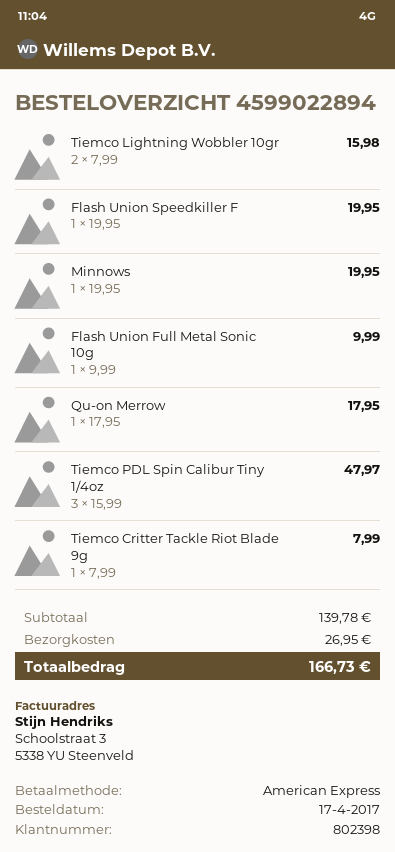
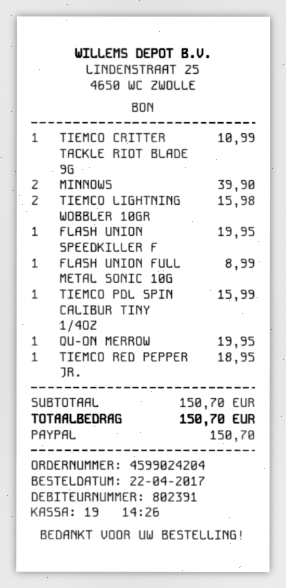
order number: 4599022894 -> 4599024204
order date: 2017-04-17 -> 2017-04-22
customer number: 802398 -> 802391
payment method: American Express -> PayPal
Minnows: 1 for 19.95 -> 2 for 39.90
Flash Union Full Metal Sonic 10g: 1 for 9.99 -> 1 for 8.99
Qu-on Merrow: 1 for 17.95 -> 1 for 19.95
Tiemco PDL Spin Calibur Tiny 1/4oz: 3 for 47.97 -> 1 for 15.99
Tiemco Critter Tackle Riot Blade 9g: 1 for 7.99 -> 1 for 10.99
TIEMCO RED PEPPER JR.: none -> 1 for 18.95
subtotal: 139.78 -> 150.70
shipping: 26.95 -> none
total: 166.73 -> 150.70

